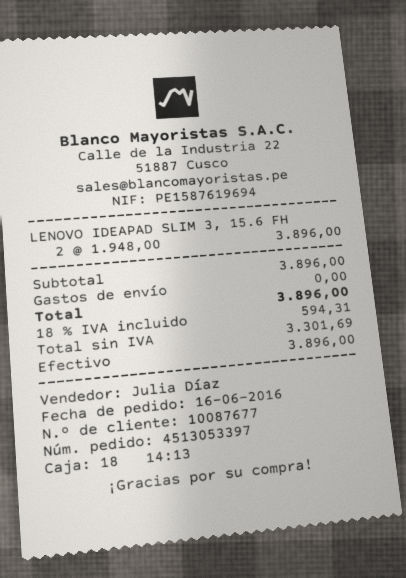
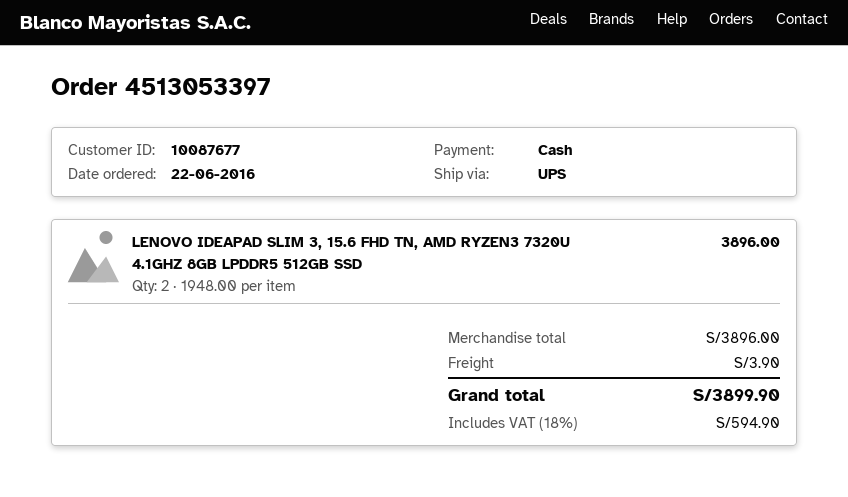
order date: 2016-06-16 -> 2016-06-22
shipping: 0.00 -> 3.90
tax: 18% = 594.31 -> 18% = 594.90
total: 3896.00 -> 3899.90

